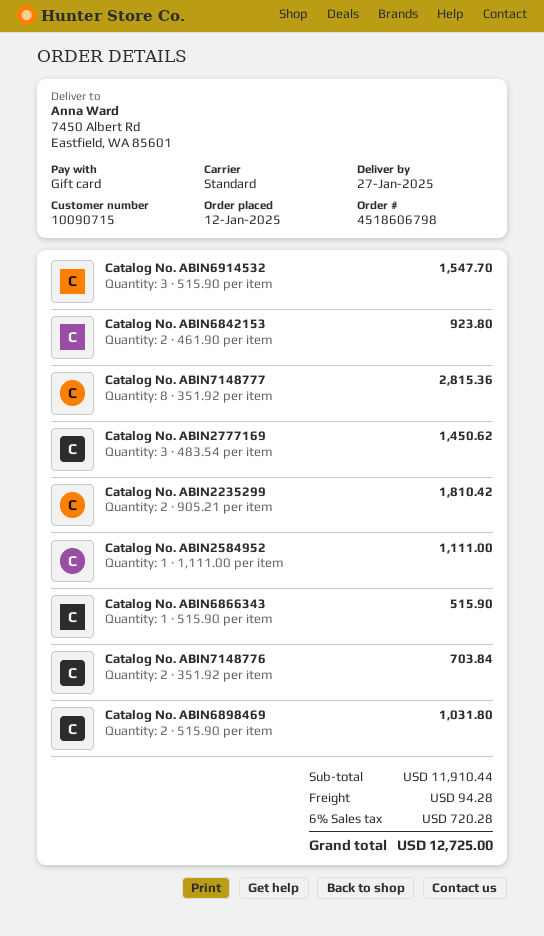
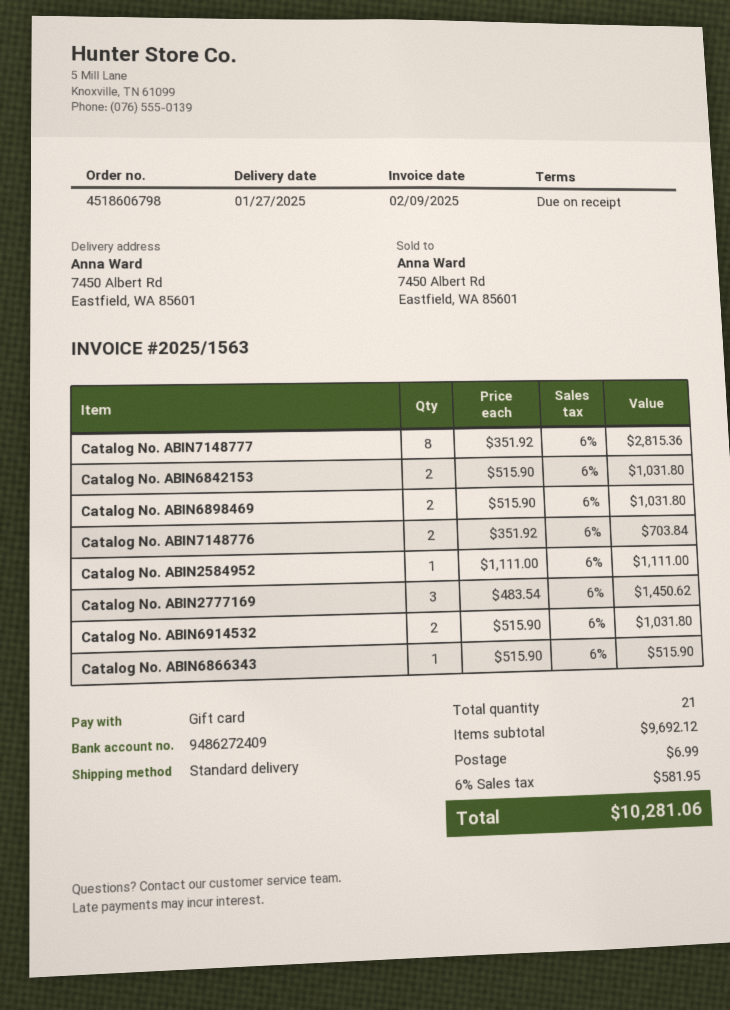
Catalog No. ABIN6914532: 3 x 515.90 = 1547.70 -> 2 x 515.90 = 1031.80
Catalog No. ABIN6842153: 2 x 461.90 = 923.80 -> 2 x 515.90 = 1031.80
Catalog No. ABIN2235299: 2 x 905.21 = 1810.42 -> none
subtotal: 11910.44 -> 9692.12
shipping: 94.28 -> 6.99
tax: 6% = 720.28 -> 6% = 581.95
total: 12725.00 -> 10281.06

